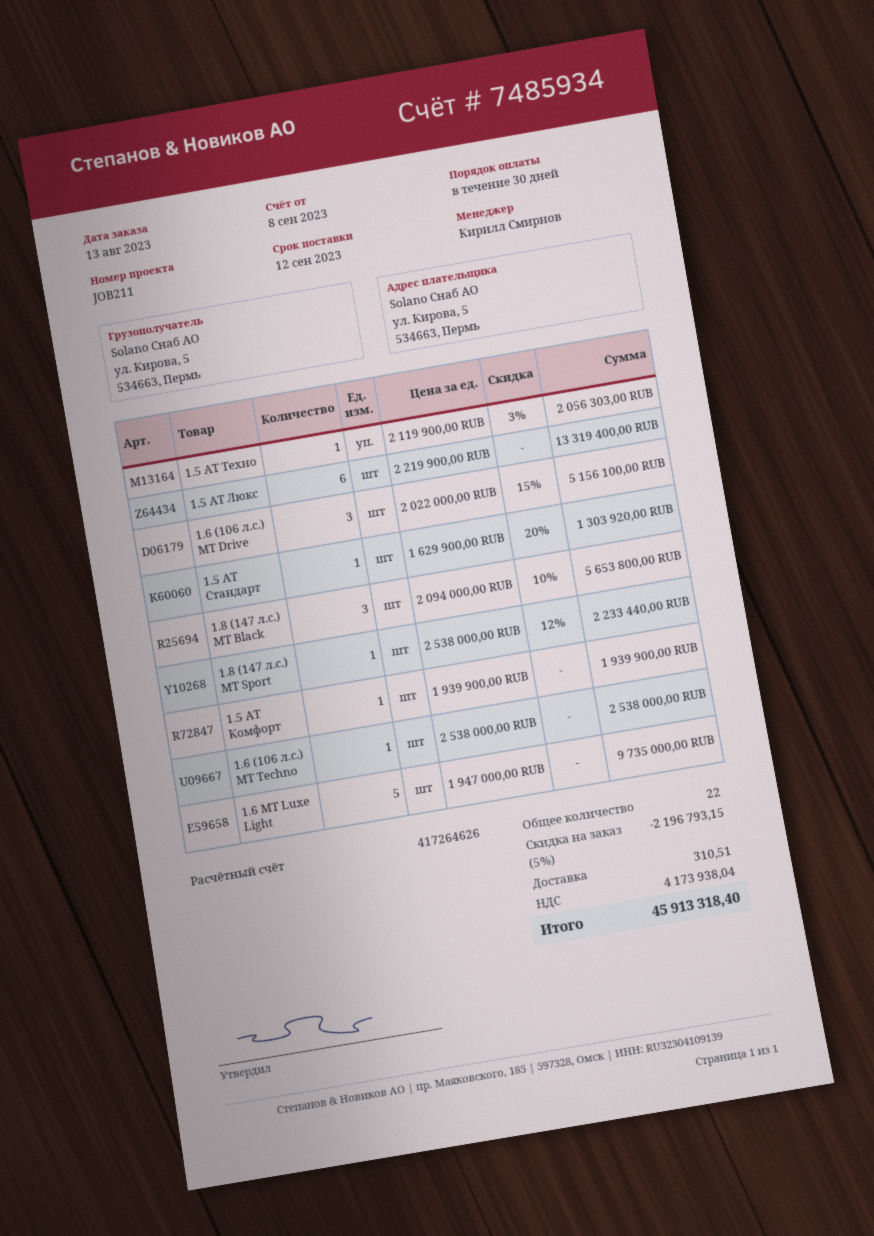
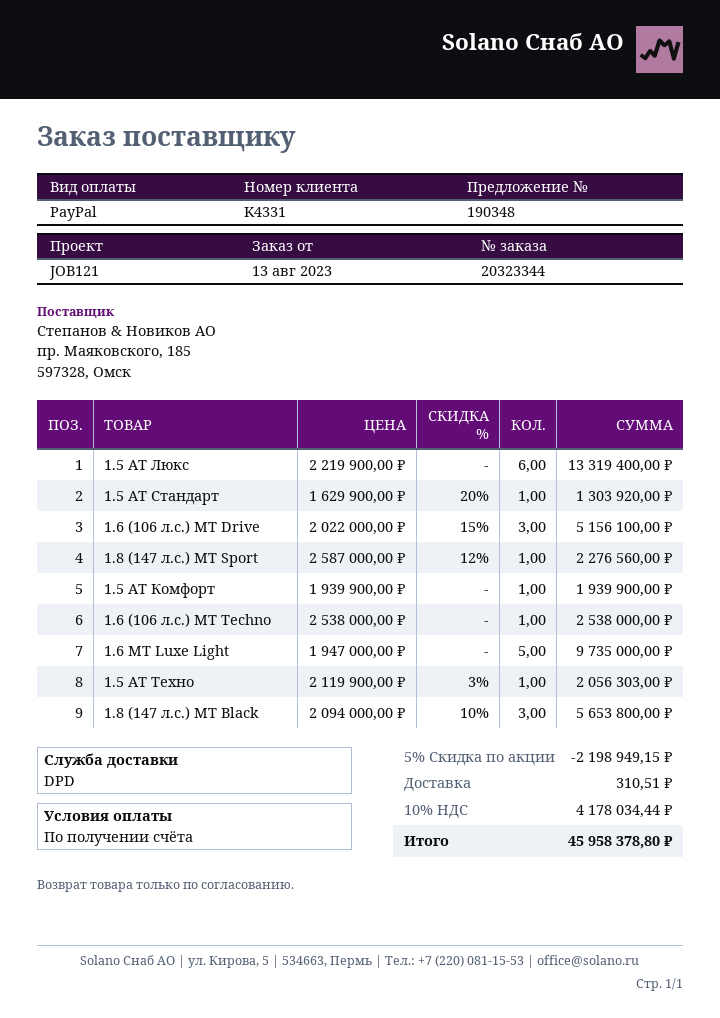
payment terms: 30 days -> on receipt
reference: JOB211 -> JOB121
1.8 (147 л.с.) MT Sport: 1 x 2538000.00 - 12% = 2233440.00 -> 1 x 2587000.00 - 12% = 2276560.00
discount: 5% = 2196793.15 -> 5% = 2198949.15
tax: 4173938.04 -> 4178034.44
total: 45913318.40 -> 45958378.80

